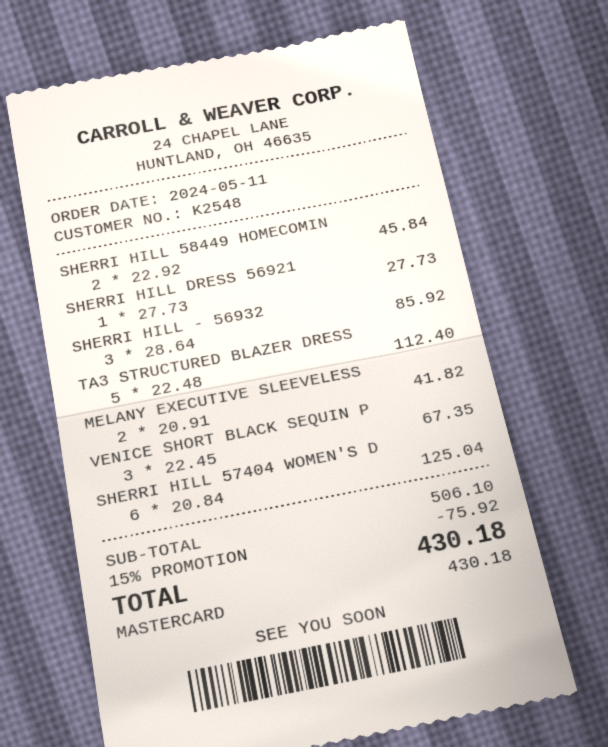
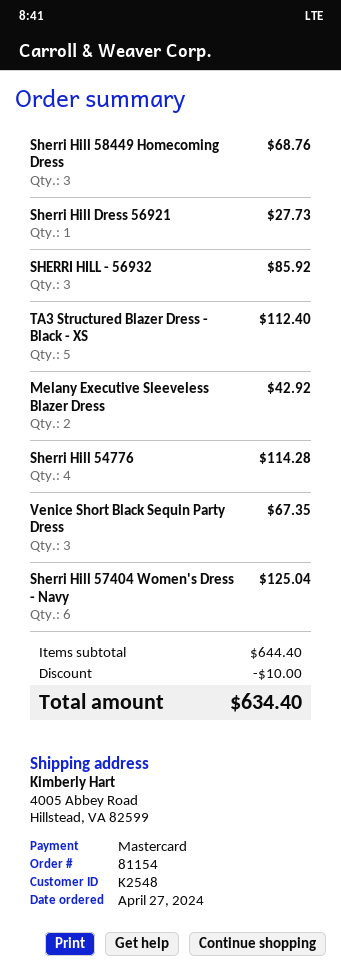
order date: 2024-05-11 -> 2024-04-27
SHERRI HILL 58449 HOMECOMIN: 2 for 45.84 -> 3 for 68.76
MELANY EXECUTIVE SLEEVELESS: 2 for 41.82 -> 2 for 42.92
Sherri Hill 54776: none -> 4 for 114.28
subtotal: 506.10 -> 644.40
discount: 75.92 -> 10.00
total: 430.18 -> 634.40

